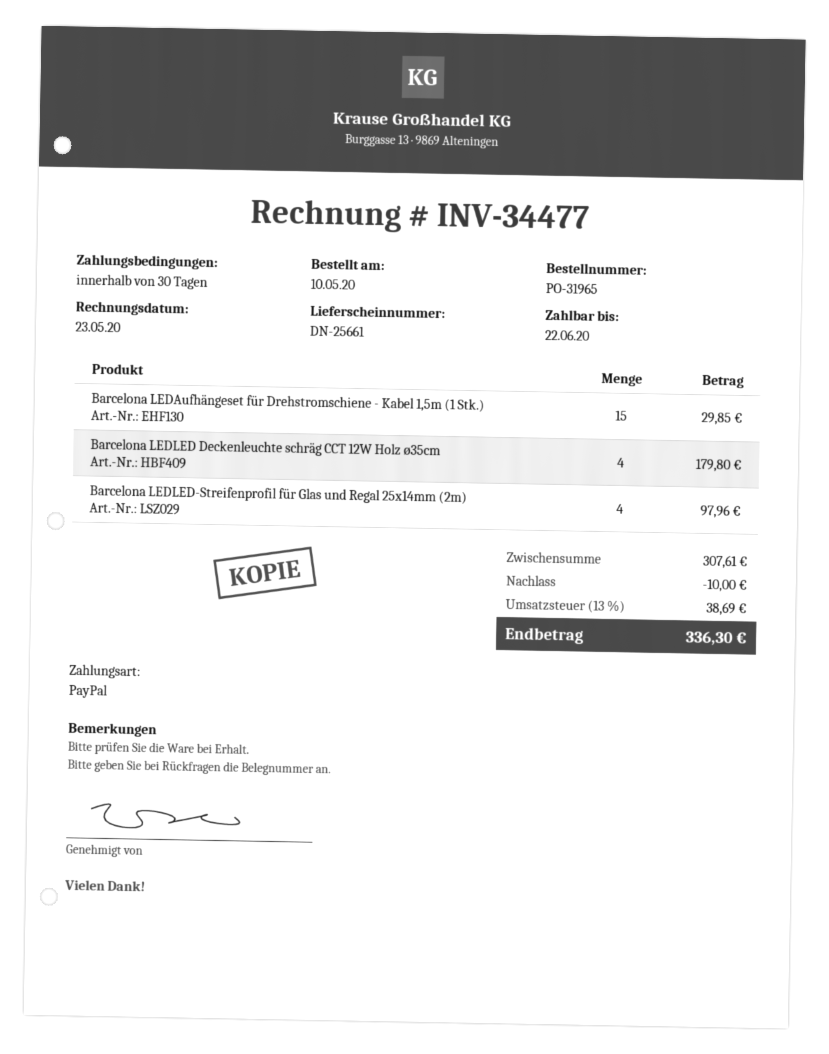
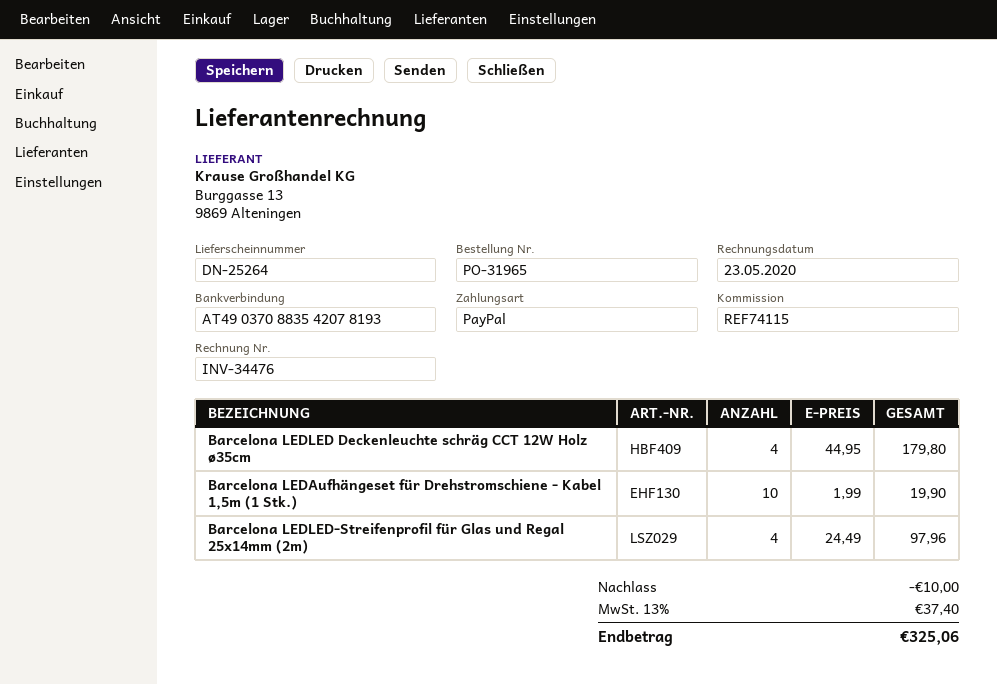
delivery note number: DN-25661 -> DN-25264
invoice number: INV-34477 -> INV-34476
Barcelona LEDAufhängeset für Drehstromschiene - Kabel 1,5m (1 Stk.): 15 for 29.85 -> 10 for 19.90
tax: 13% = 38.69 -> 13% = 37.40
total: 336.30 -> 325.06

